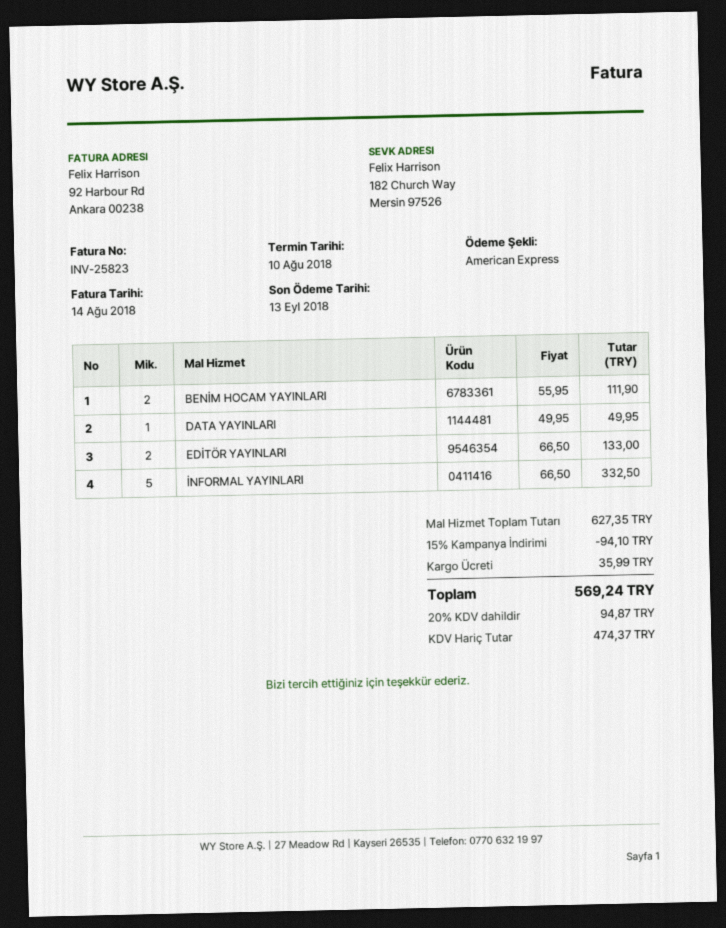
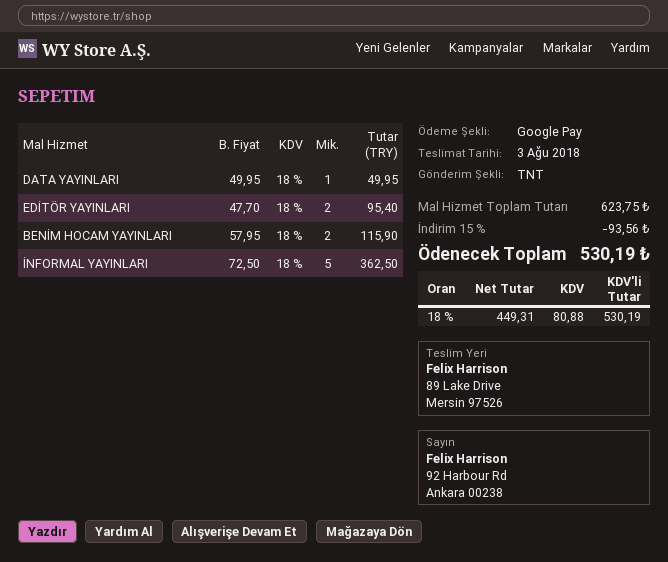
delivery date: 2018-08-10 -> 2018-08-03
payment method: American Express -> Google Pay
ship to: 182 Church Way, Mersin 97526 -> 89 Lake Drive, Mersin 97526
BENİM HOCAM YAYINLARI: 2 x 55.95 = 111.90 -> 2 x 57.95 = 115.90
EDİTÖR YAYINLARI: 2 x 66.50 = 133.00 -> 2 x 47.70 = 95.40
İNFORMAL YAYINLARI: 5 x 66.50 = 332.50 -> 5 x 72.50 = 362.50
subtotal: 627.35 -> 623.75
discount: 15% = 94.10 -> 15% = 93.56
shipping: 35.99 -> none
net: 474.37 -> 449.31
tax: 20% = 94.87 -> 18% = 80.88
total: 569.24 -> 530.19

